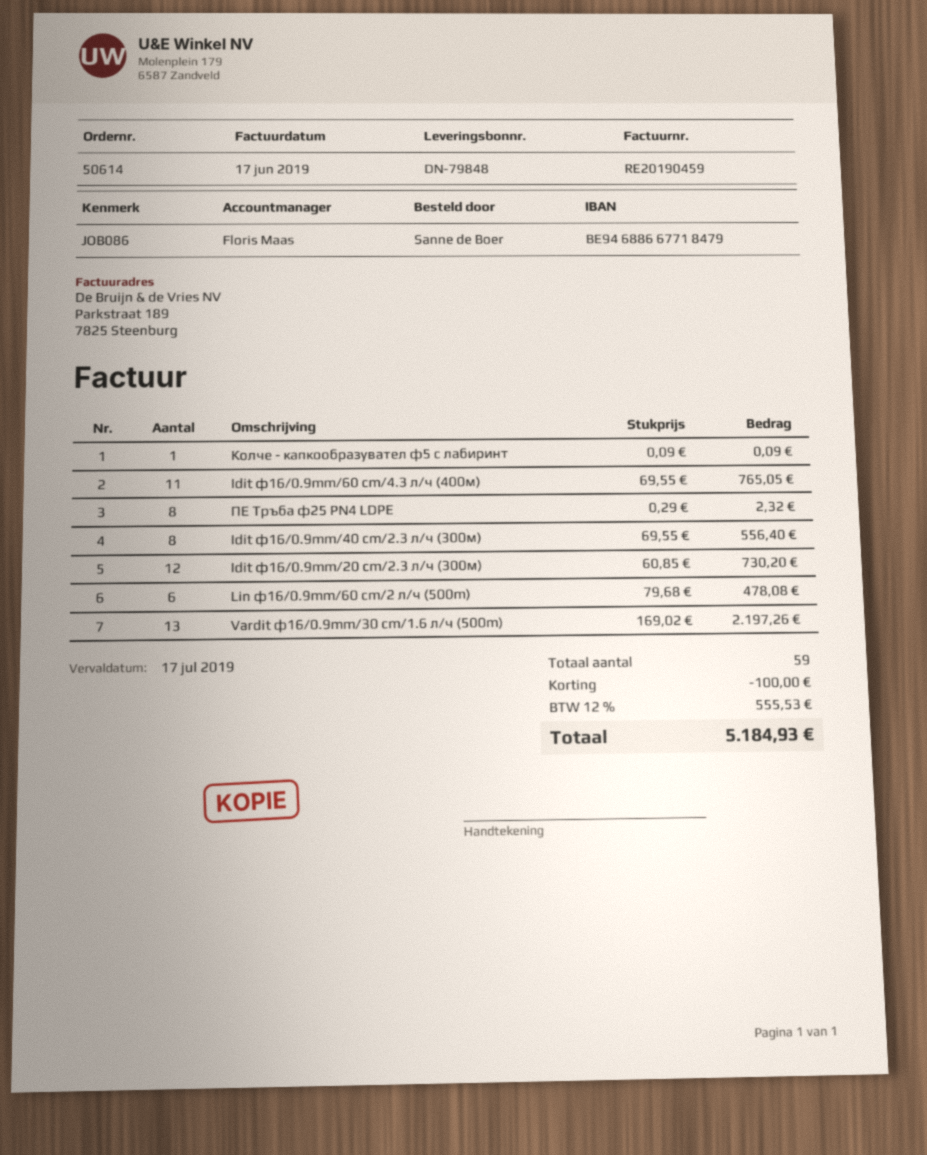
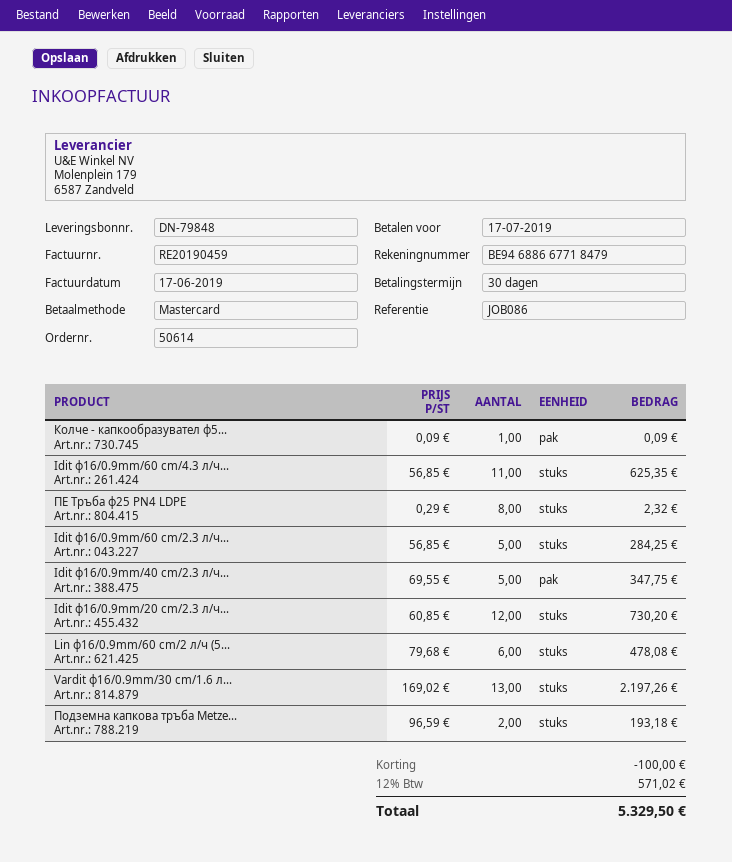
Idit ф16/0.9mm/60 cm/4.3 л/ч (400м): 11 x 69.55 = 765.05 -> 11 x 56.85 = 625.35
Idit ф16/0.9mm/40 cm/2.3 л/ч (300м): 8 x 69.55 = 556.40 -> 5 x 69.55 = 347.75
Idit ф16/0.9mm/60 cm/2.3 л/ч...: none -> 5 x 56.85 = 284.25
Подземна капкова тръба Metze...: none -> 2 x 96.59 = 193.18
tax: 12% = 555.53 -> 12% = 571.02
total: 5184.93 -> 5329.50

